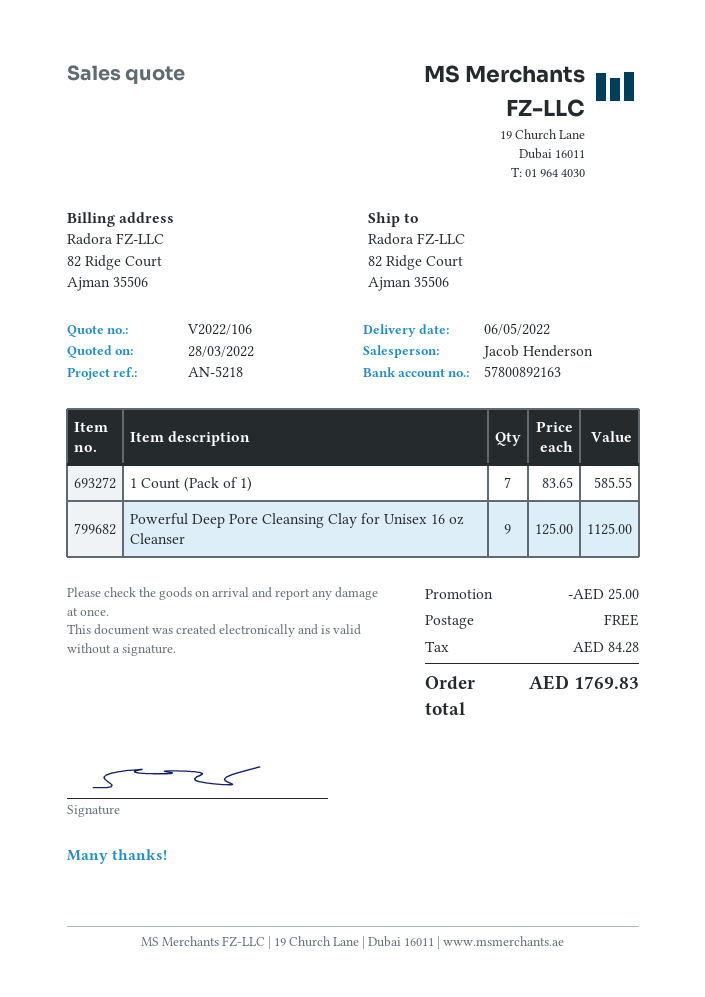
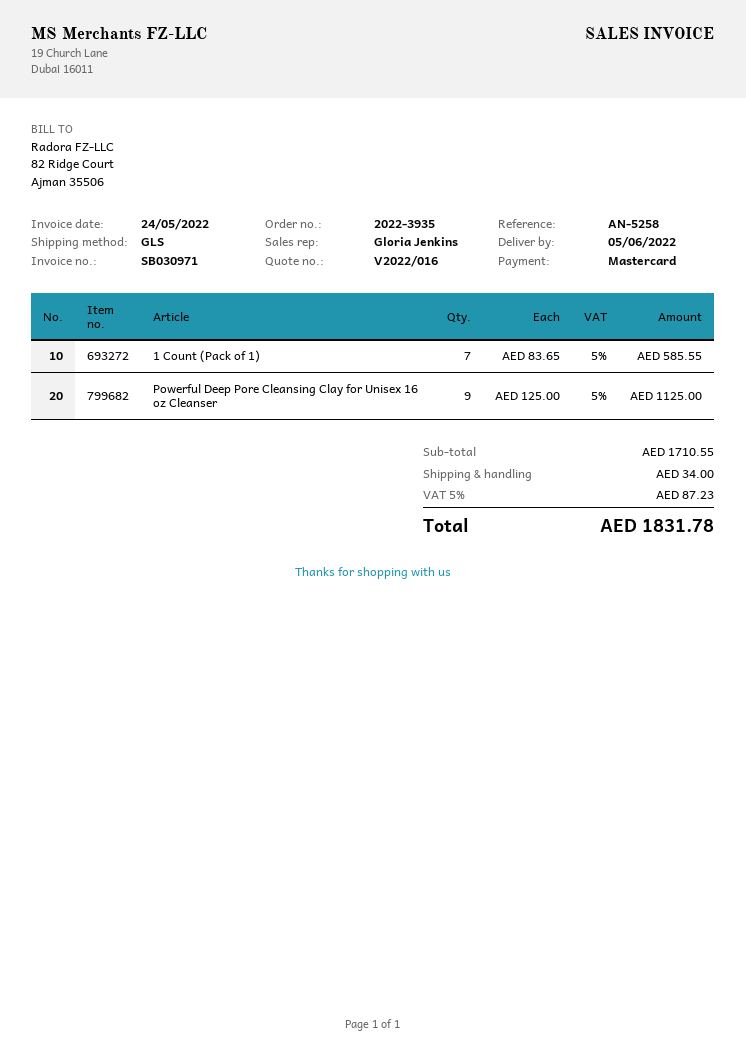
quote number: V2022/106 -> V2022/016
delivery date: 2022-05-06 -> 2022-06-05
reference: AN-5218 -> AN-5258
sales rep: Jacob Henderson -> Gloria Jenkins
discount: 25.00 -> none
shipping: 0.00 -> 34.00
tax: 84.28 -> 87.23
total: 1769.83 -> 1831.78

